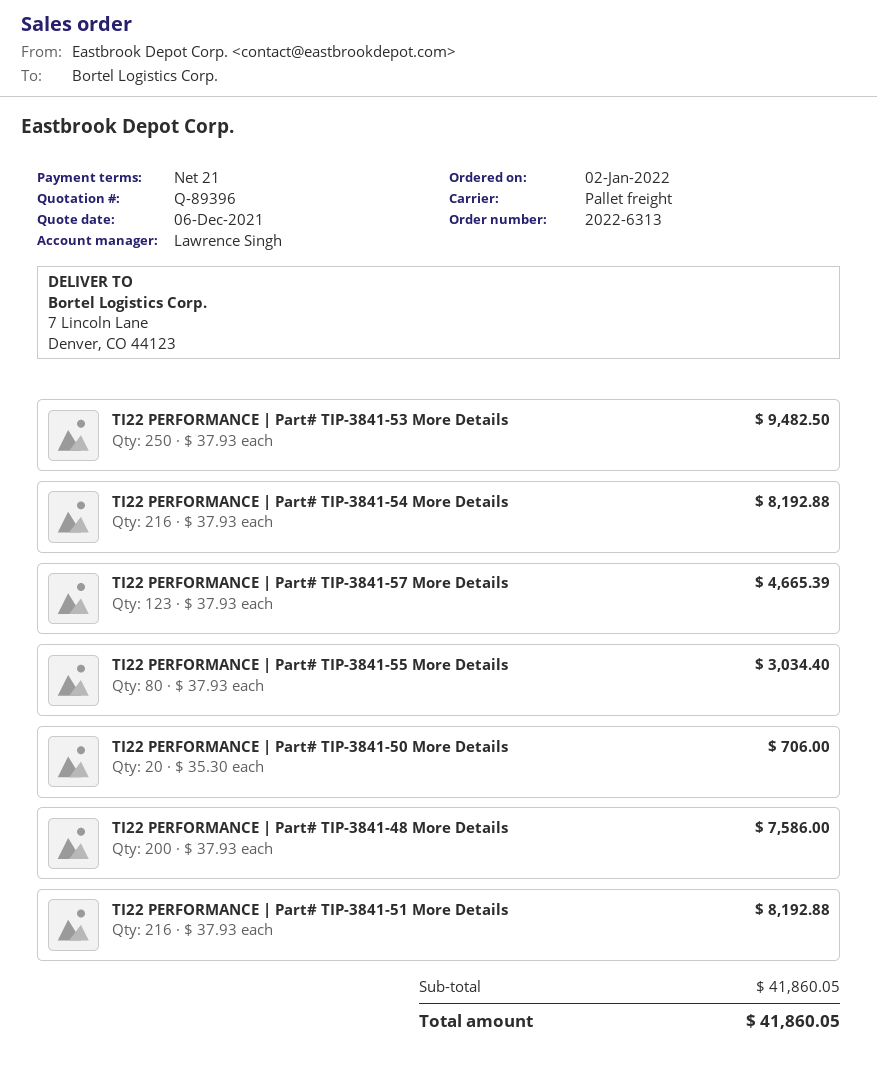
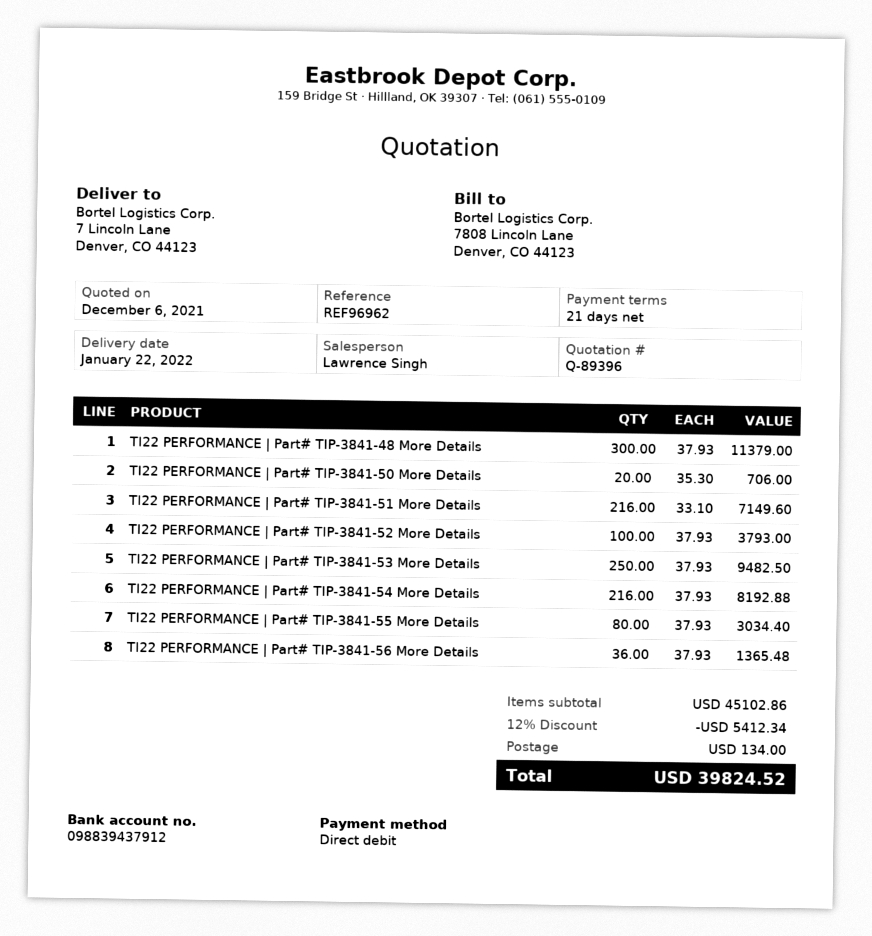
TI22 PERFORMANCE | Part# TIP-3841-57 More Details: 123 x 37.93 = 4665.39 -> none
TI22 PERFORMANCE | Part# TIP-3841-48 More Details: 200 x 37.93 = 7586.00 -> 300 x 37.93 = 11379.00
TI22 PERFORMANCE | Part# TIP-3841-51 More Details: 216 x 37.93 = 8192.88 -> 216 x 33.10 = 7149.60
TI22 PERFORMANCE | Part# TIP-3841-52 More Details: none -> 100 x 37.93 = 3793.00
TI22 PERFORMANCE | Part# TIP-3841-56 More Details: none -> 36 x 37.93 = 1365.48
subtotal: 41860.05 -> 45102.86
discount: none -> 12% = 5412.34
shipping: none -> 134.00
total: 41860.05 -> 39824.52

